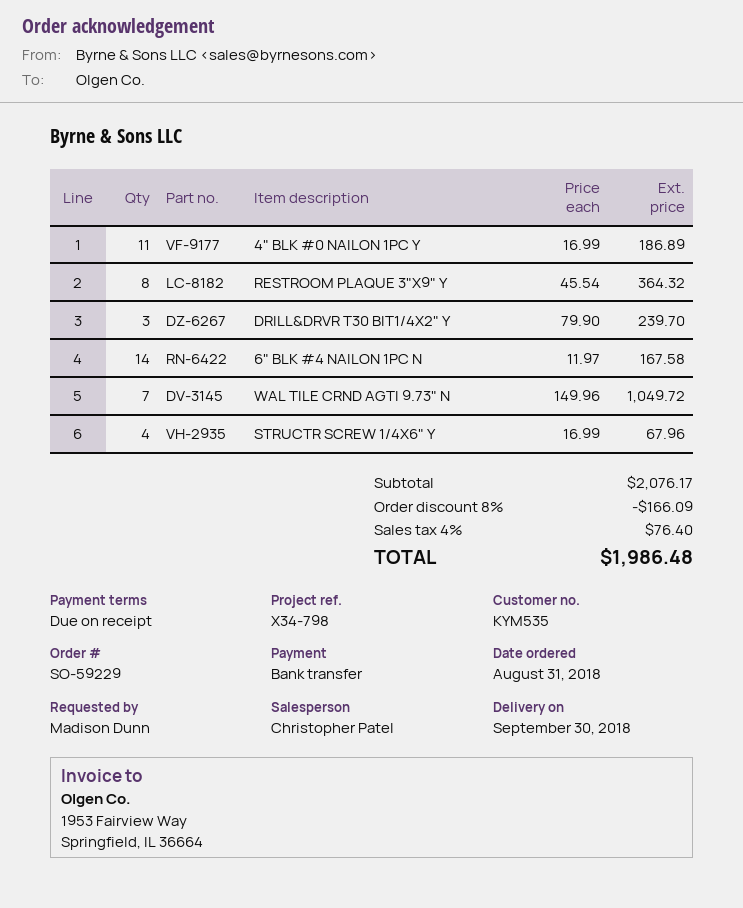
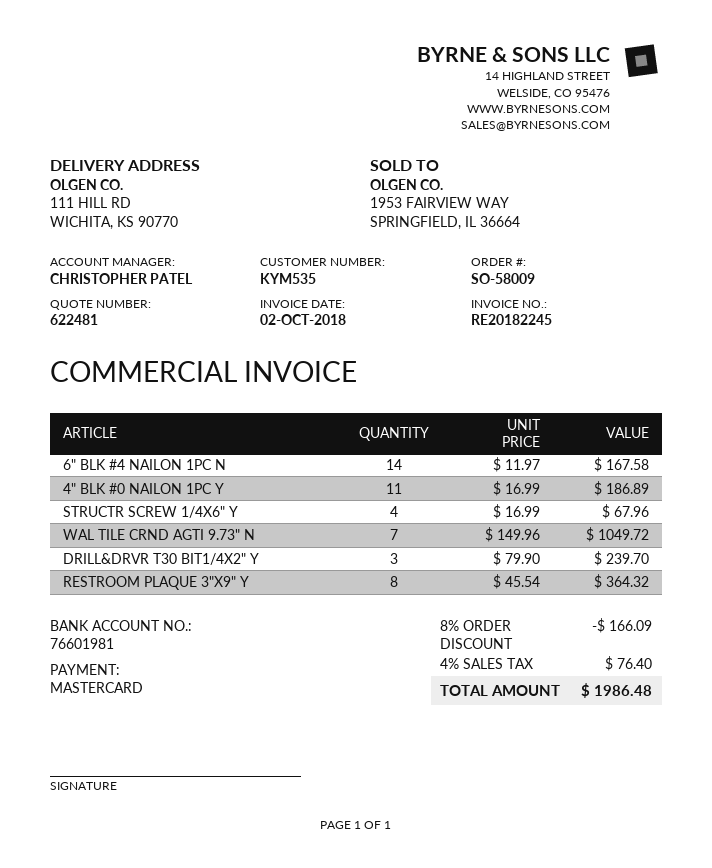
order number: SO-59229 -> SO-58009
payment method: bank transfer -> Mastercard

